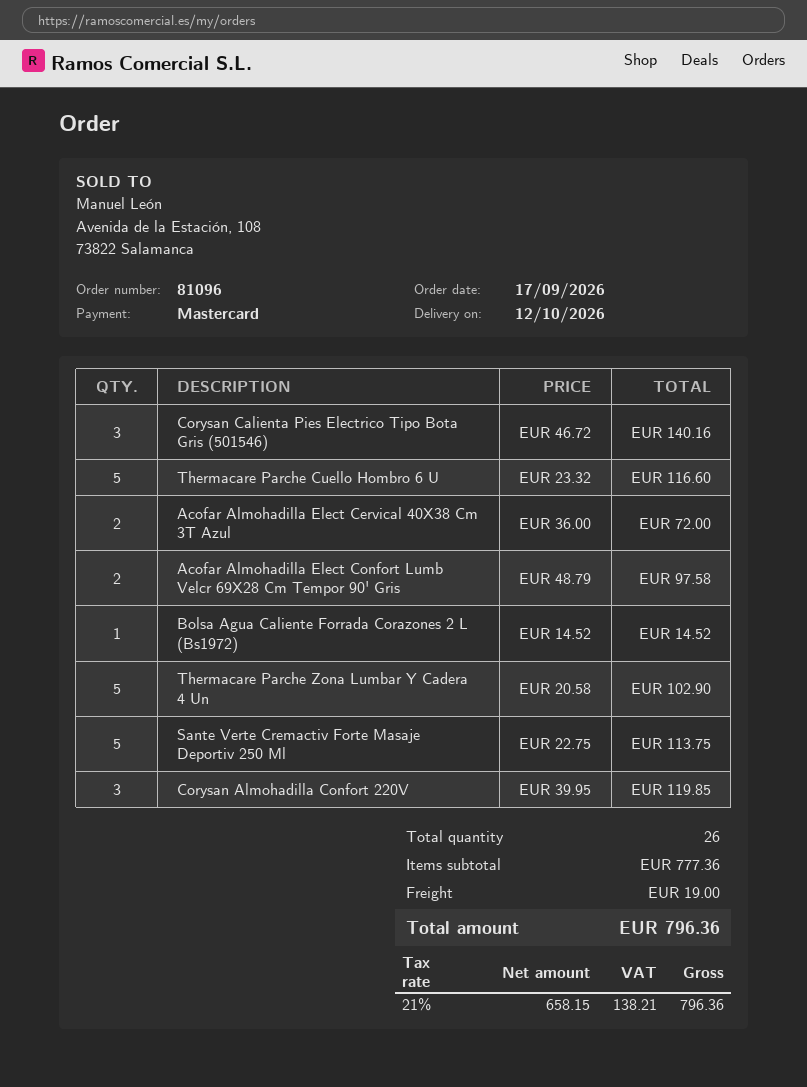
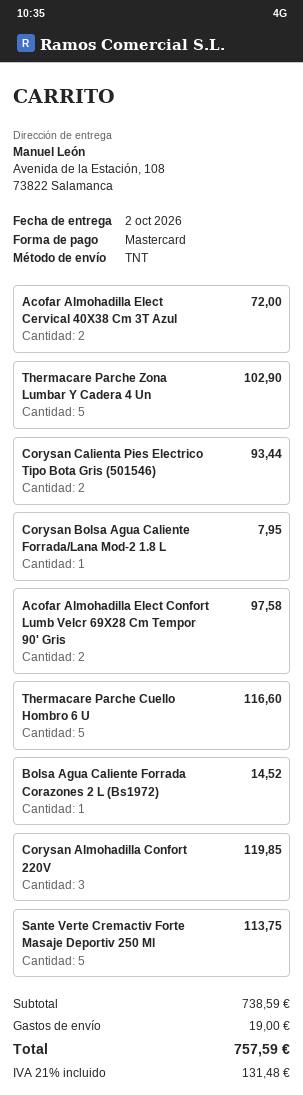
delivery date: 2026-10-12 -> 2026-10-02
Corysan Calienta Pies Electrico Tipo Bota Gris (501546): 3 for 140.16 -> 2 for 93.44
Corysan Bolsa Agua Caliente Forrada/Lana Mod-2 1.8 L: none -> 1 for 7.95
subtotal: 777.36 -> 738.59
tax: 21% = 138.21 -> 21% = 131.48
total: 796.36 -> 757.59

